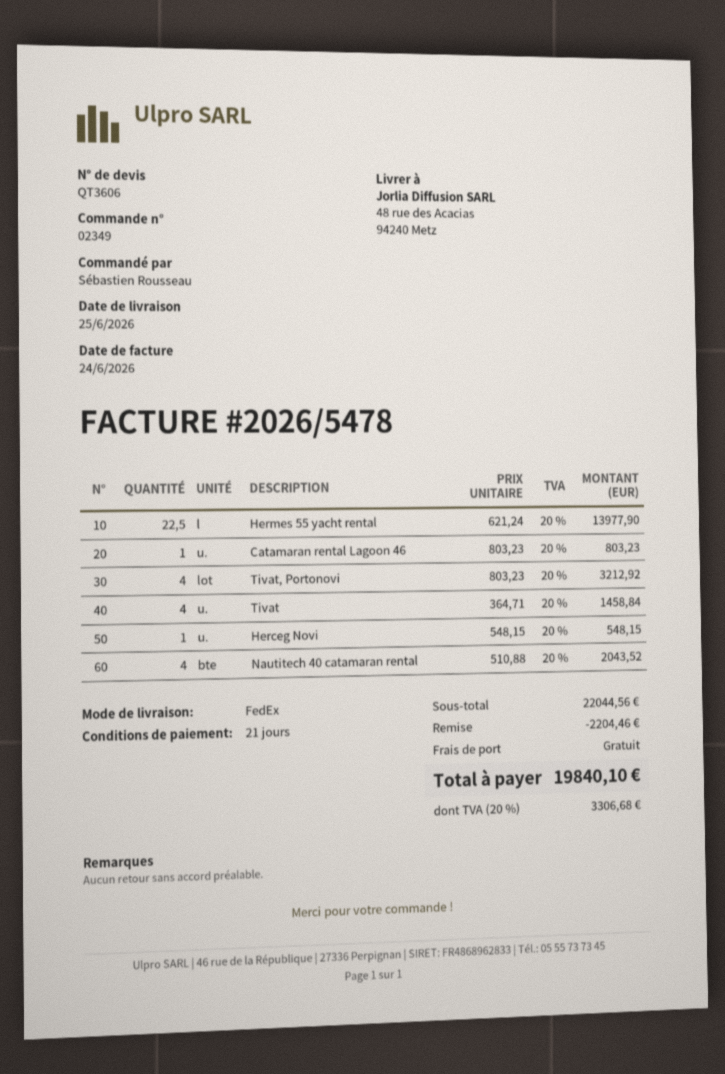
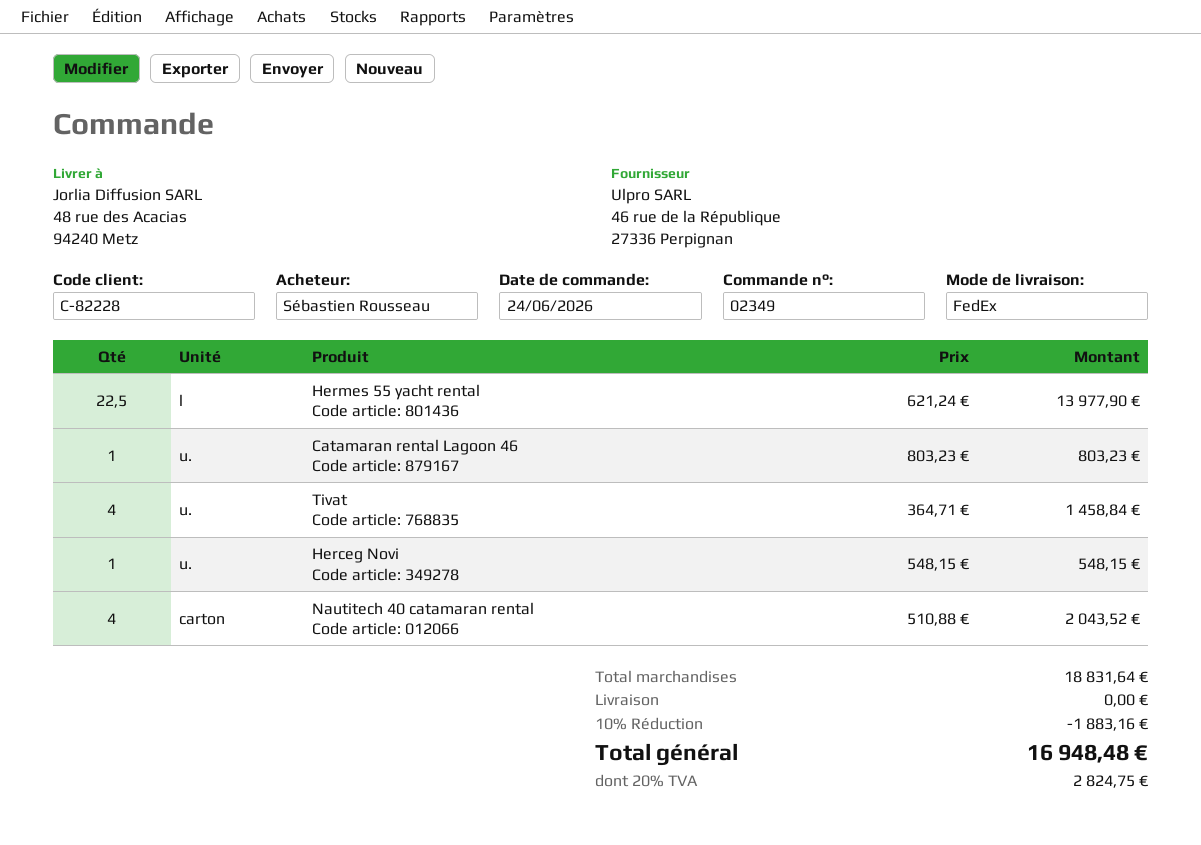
Tivat, Portonovi: 4 x 803.23 = 3212.92 -> none
subtotal: 22044.56 -> 18831.64
discount: 2204.46 -> 1883.16
tax: 20% = 3306.68 -> 20% = 2824.75
total: 19840.10 -> 16948.48

